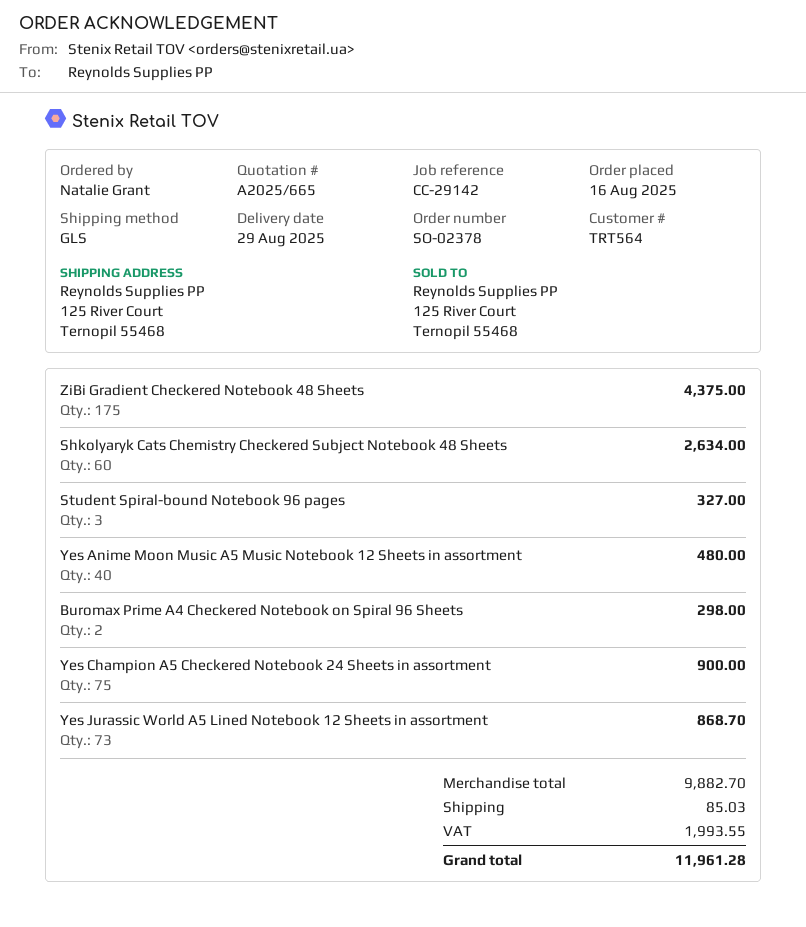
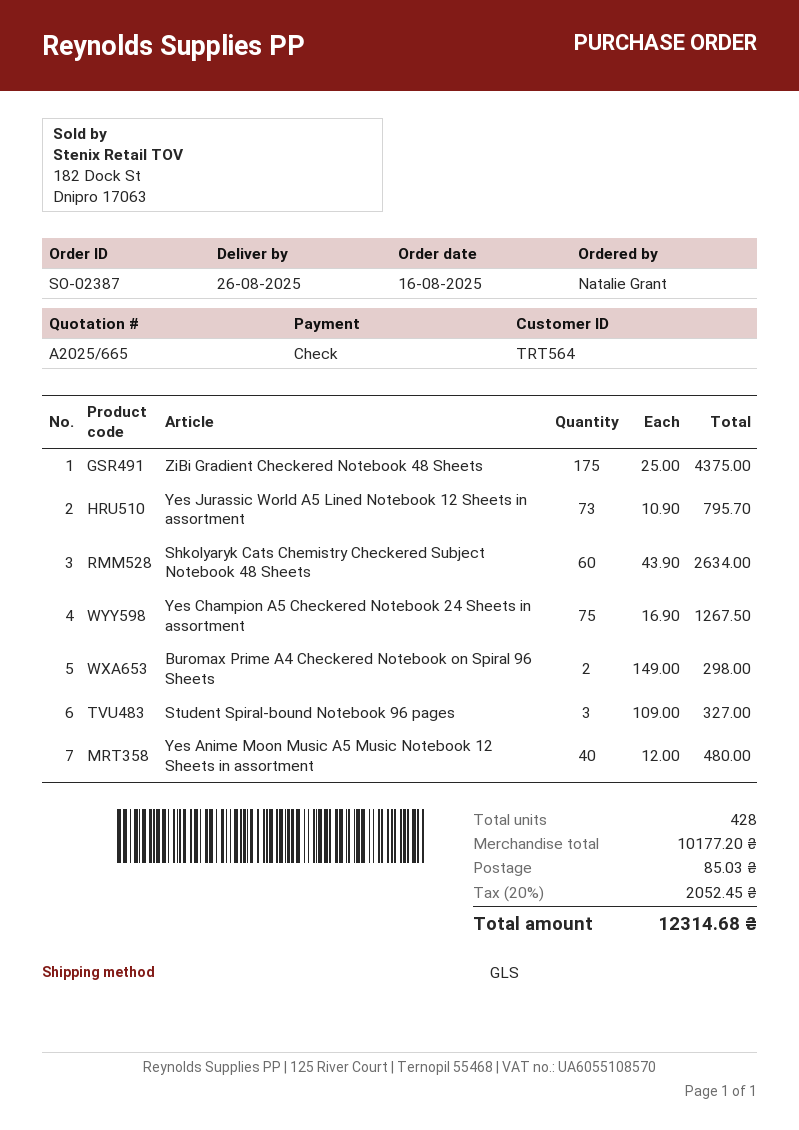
order number: SO-02378 -> SO-02387
delivery date: 2025-08-29 -> 2025-08-26
Yes Champion A5 Checkered Notebook 24 Sheets in assortment: 75 for 900.00 -> 75 for 1267.50
Yes Jurassic World A5 Lined Notebook 12 Sheets in assortment: 73 for 868.70 -> 73 for 795.70
subtotal: 9882.70 -> 10177.20
tax: 1993.55 -> 2052.45
total: 11961.28 -> 12314.68

